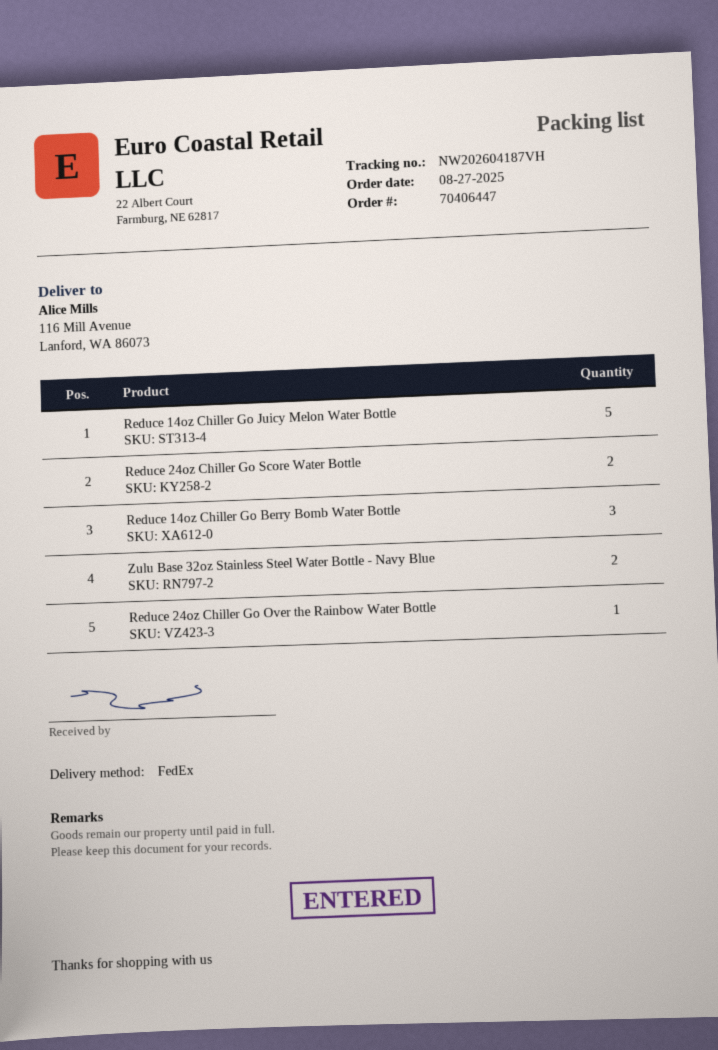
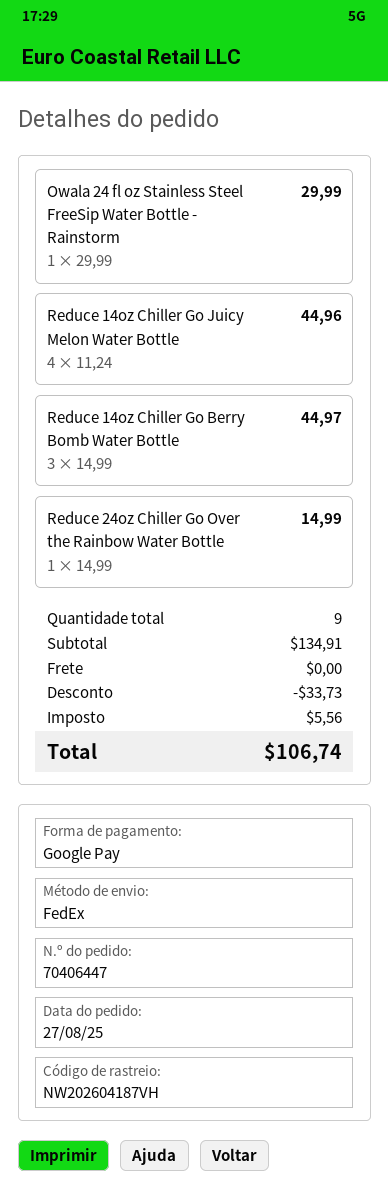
Reduce 14oz Chiller Go Juicy Melon Water Bottle: 5 -> 4
Reduce 24oz Chiller Go Score Water Bottle: 2 -> none
Zulu Base 32oz Stainless Steel Water Bottle - Navy Blue: 2 -> none
Owala 24 fl oz Stainless Steel FreeSip Water Bottle - Rainstorm: none -> 1

